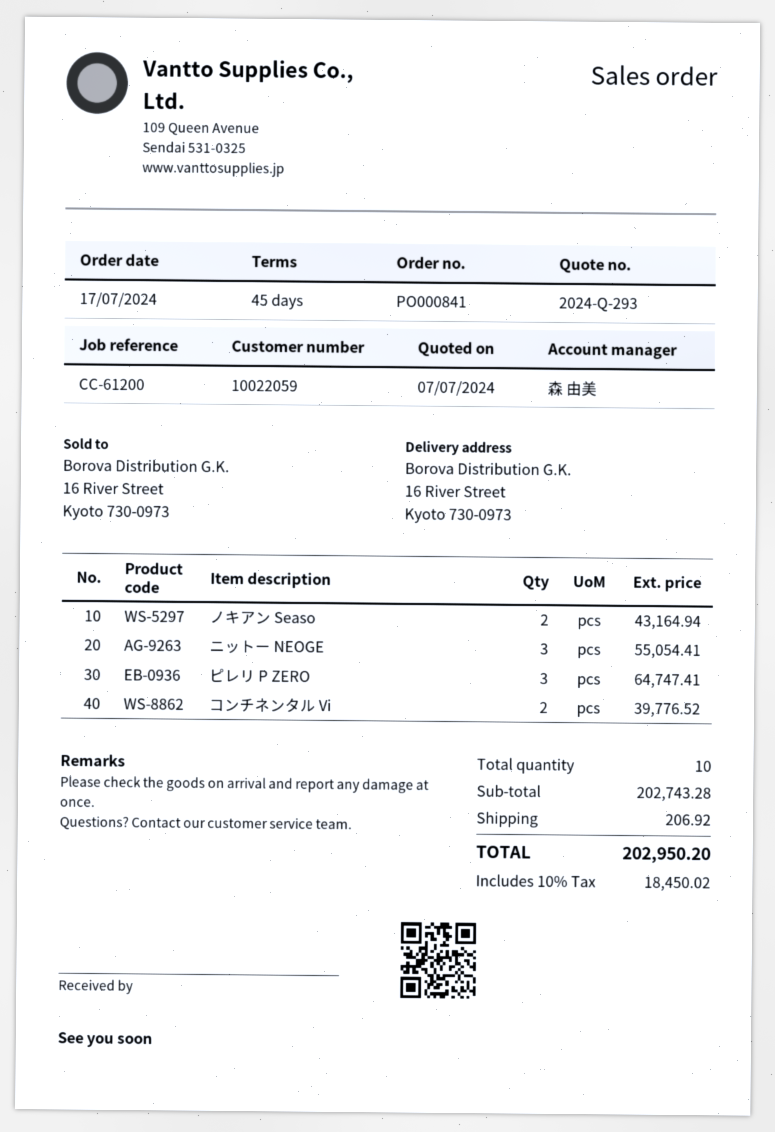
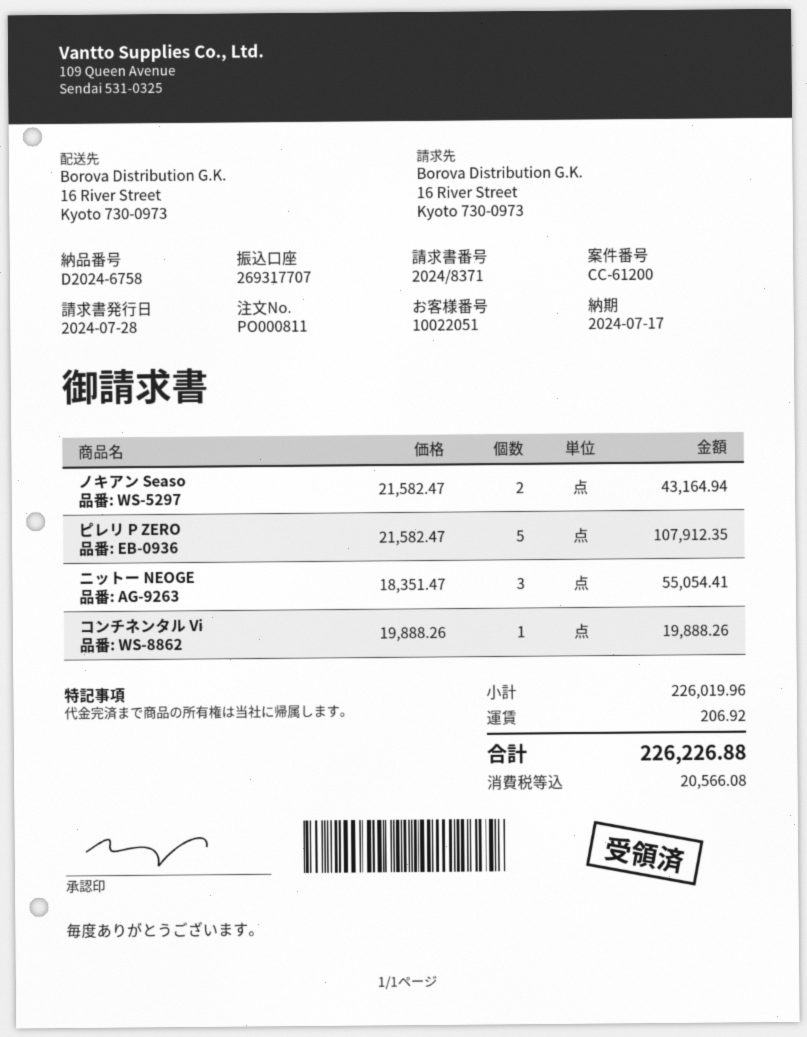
order number: PO000841 -> PO000811
customer number: 10022059 -> 10022051
ピレリ P ZERO: 3 for 64747.41 -> 5 for 107912.35
コンチネンタル Vi: 2 for 39776.52 -> 1 for 19888.26
subtotal: 202743.28 -> 226019.96
tax: 18450.02 -> 20566.08
total: 202950.20 -> 226226.88

